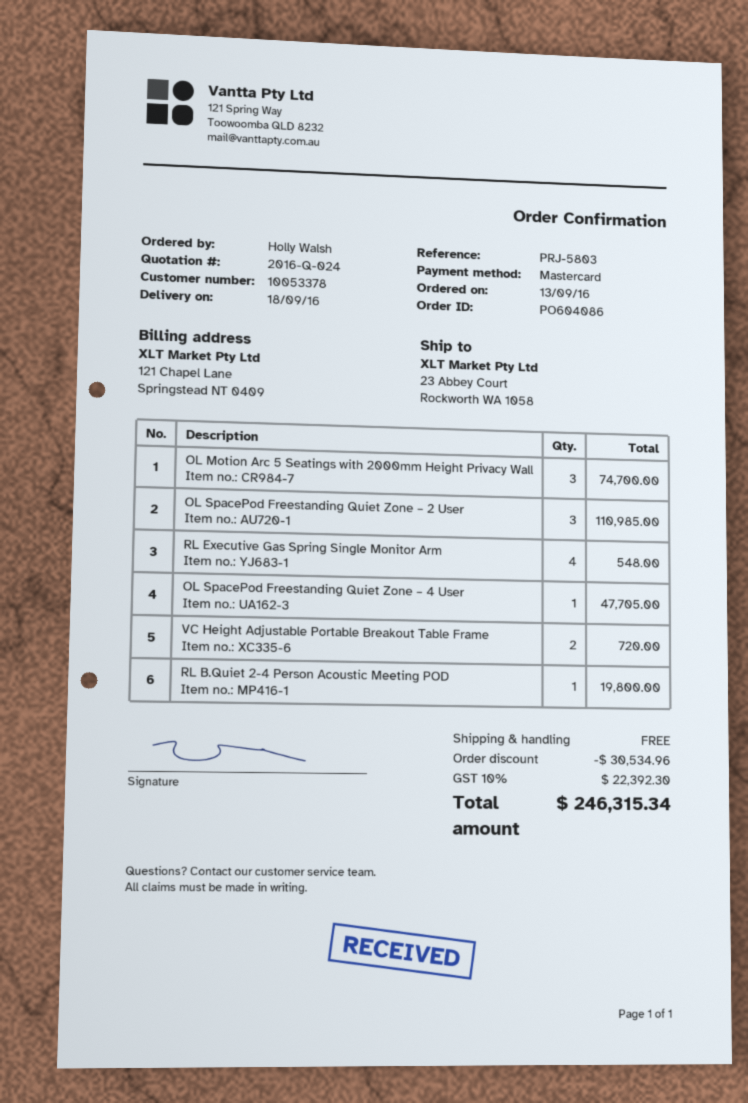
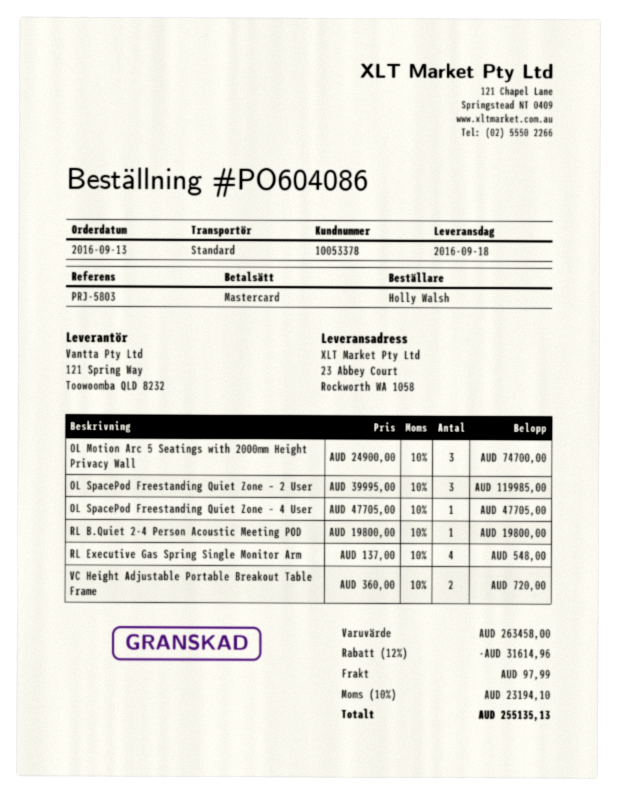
OL SpacePod Freestanding Quiet Zone – 2 User: 3 for 110985.00 -> 3 for 119985.00
discount: 30534.96 -> 31614.96
shipping: 0.00 -> 97.99
tax: 10% = 22392.30 -> 10% = 23194.10
total: 246315.34 -> 255135.13

